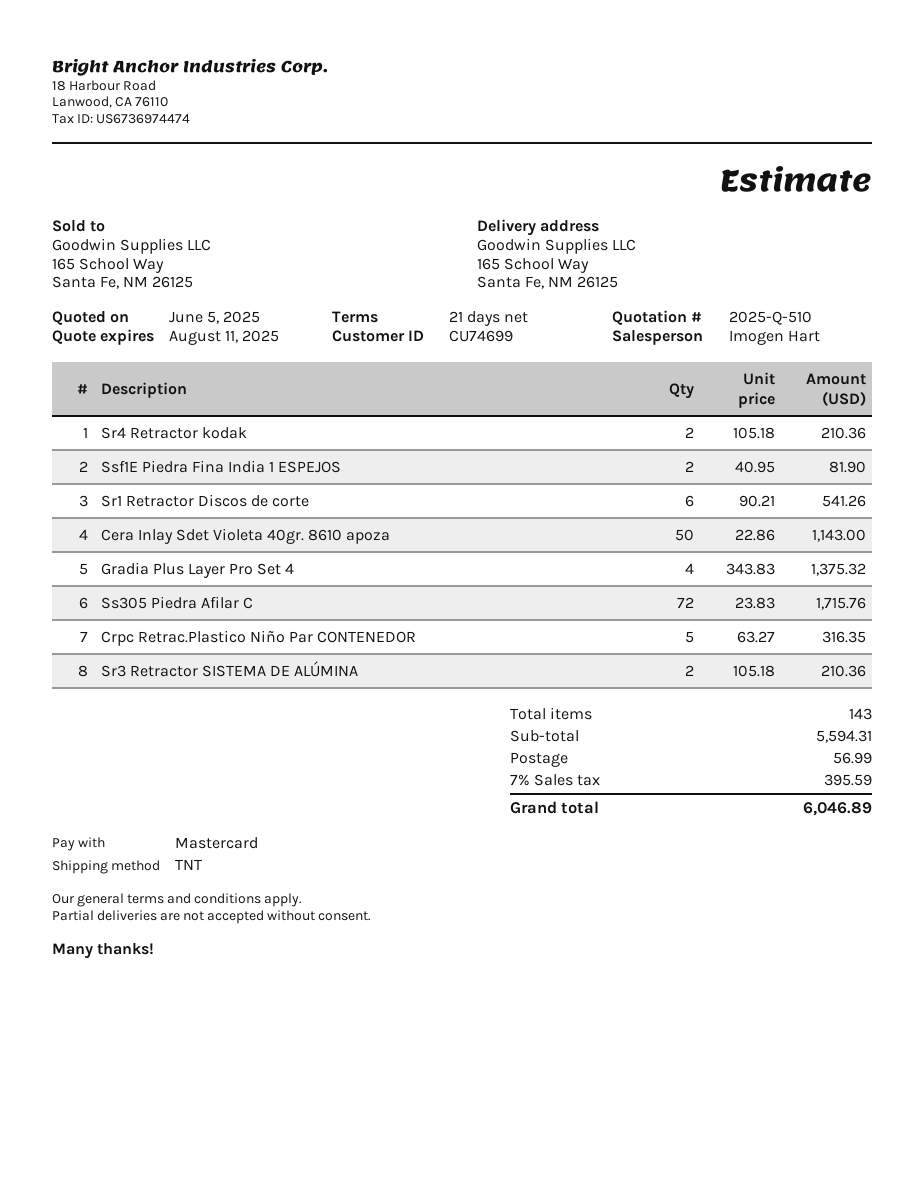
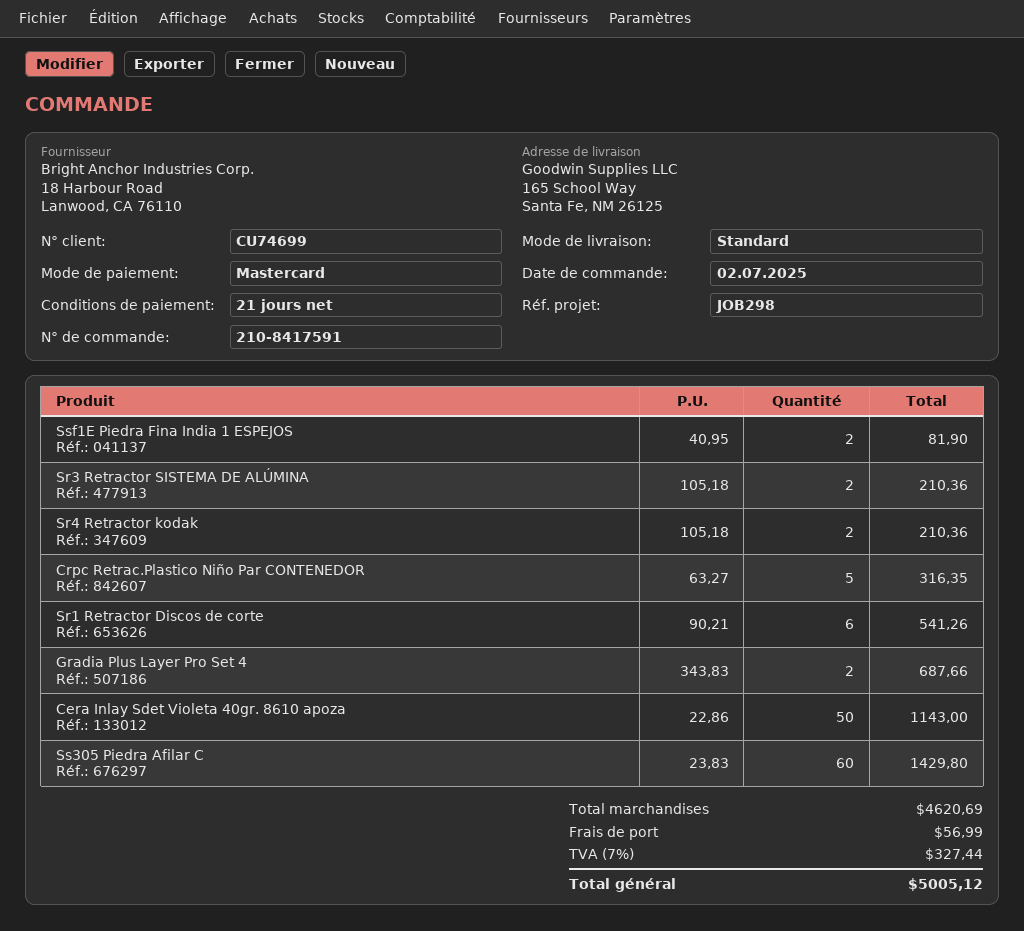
shipping method: TNT -> standard
Gradia Plus Layer Pro Set 4: 4 x 343.83 = 1375.32 -> 2 x 343.83 = 687.66
Ss305 Piedra Afilar C: 72 x 23.83 = 1715.76 -> 60 x 23.83 = 1429.80
subtotal: 5594.31 -> 4620.69
tax: 7% = 395.59 -> 7% = 327.44
total: 6046.89 -> 5005.12

